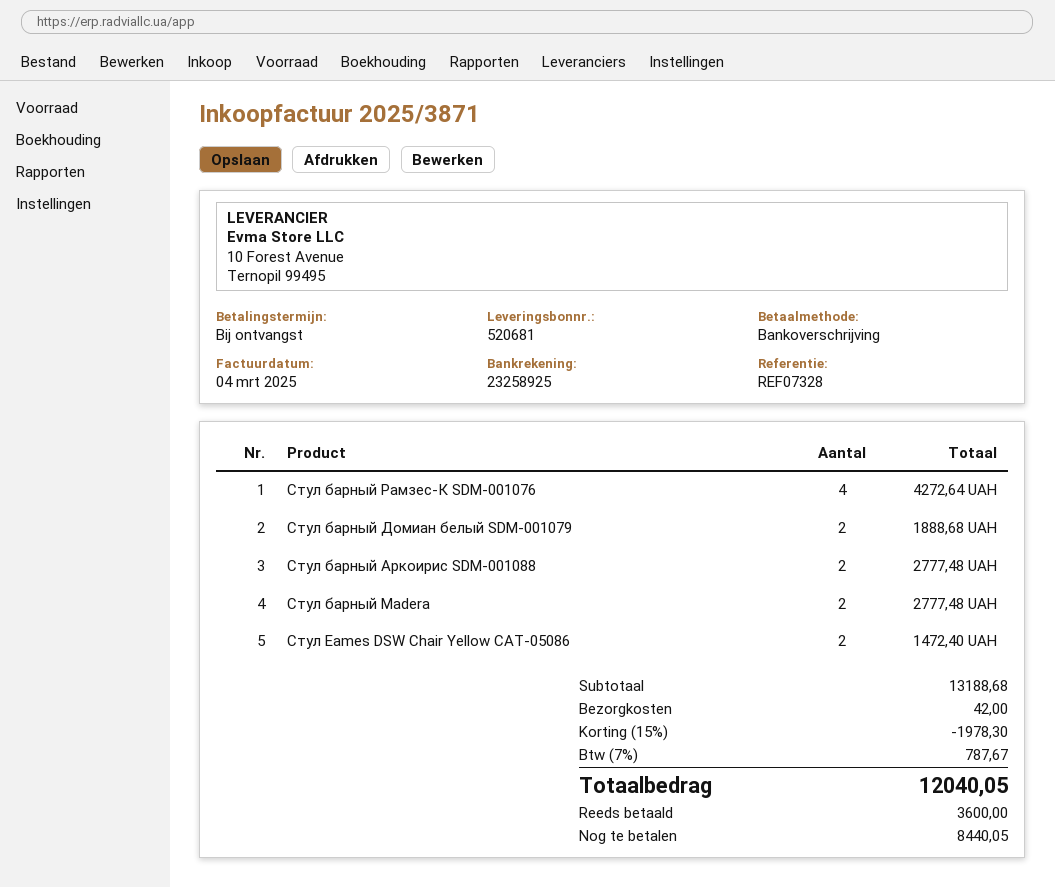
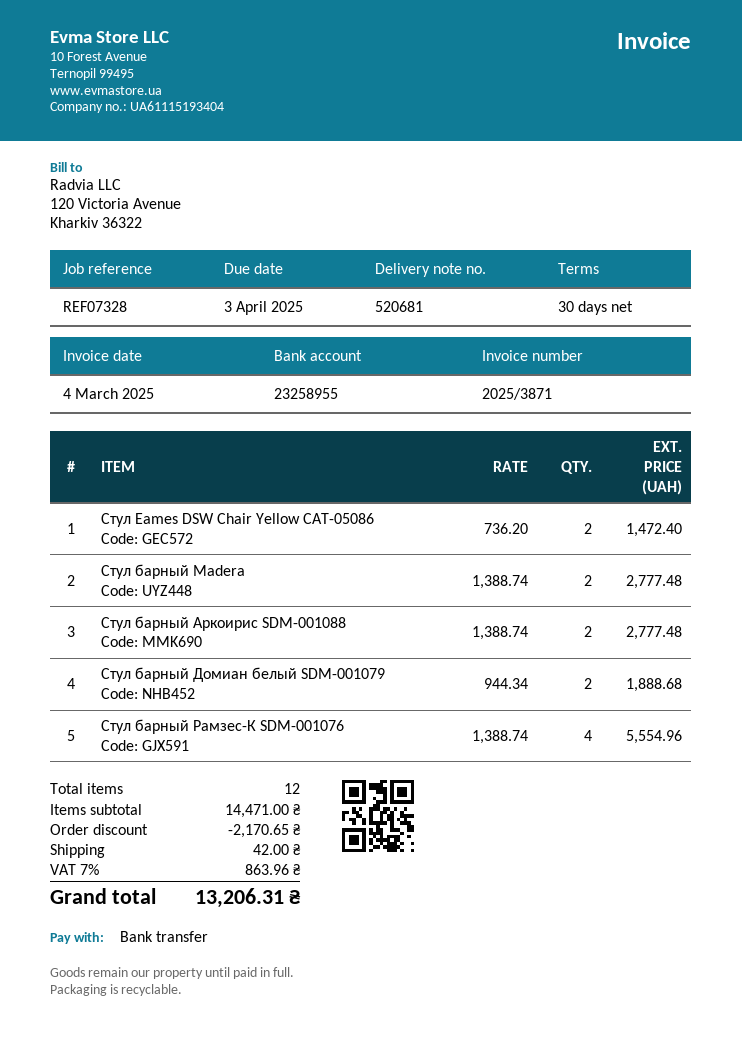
payment terms: on receipt -> 30 days
bank account: 23258925 -> 23258955
Стул барный Рамзес-К SDM-001076: 4 for 4272.64 -> 4 for 5554.96
subtotal: 13188.68 -> 14471.00
discount: 1978.30 -> 2170.65
tax: 7% = 787.67 -> 7% = 863.96
total: 12040.05 -> 13206.31

